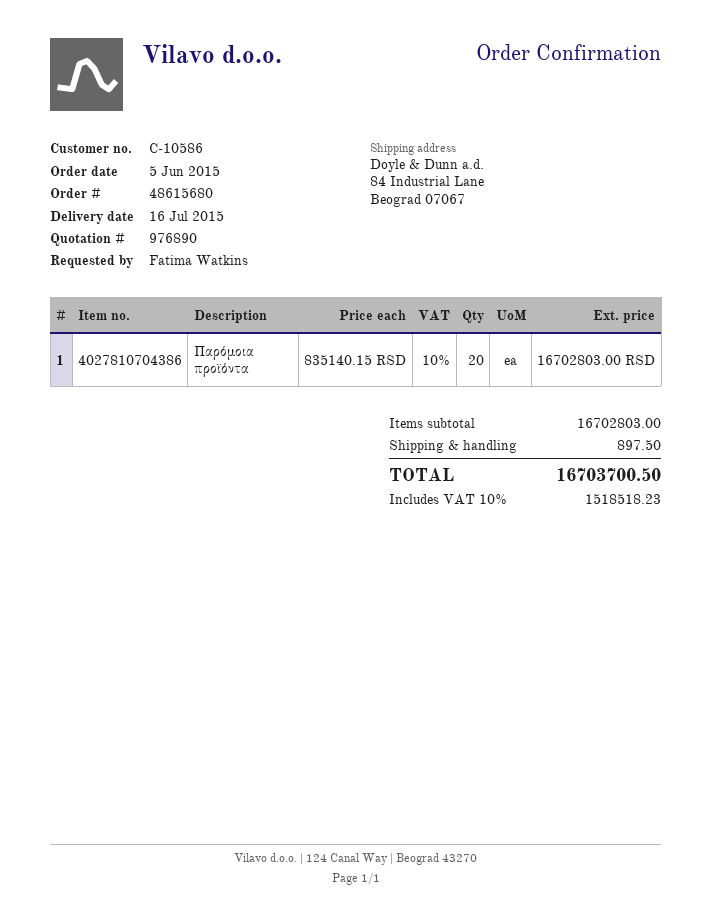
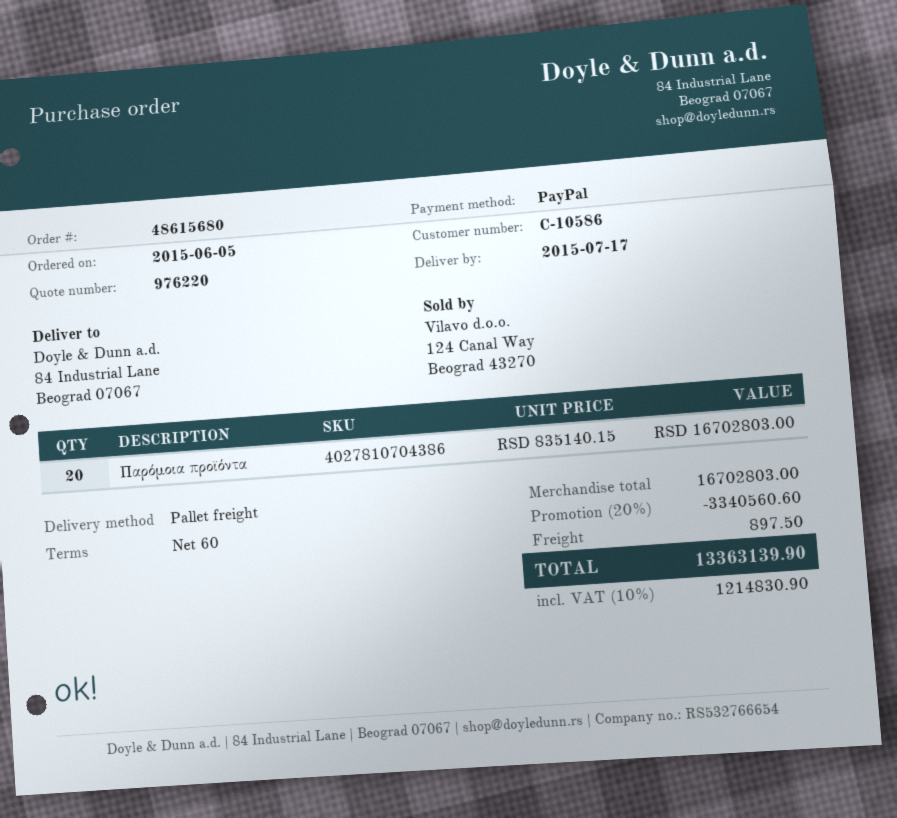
quote number: 976890 -> 976220
delivery date: 2015-07-16 -> 2015-07-17
discount: none -> 20% = 3340560.60
tax: 10% = 1518518.23 -> 10% = 1214830.90
total: 16703700.50 -> 13363139.90

